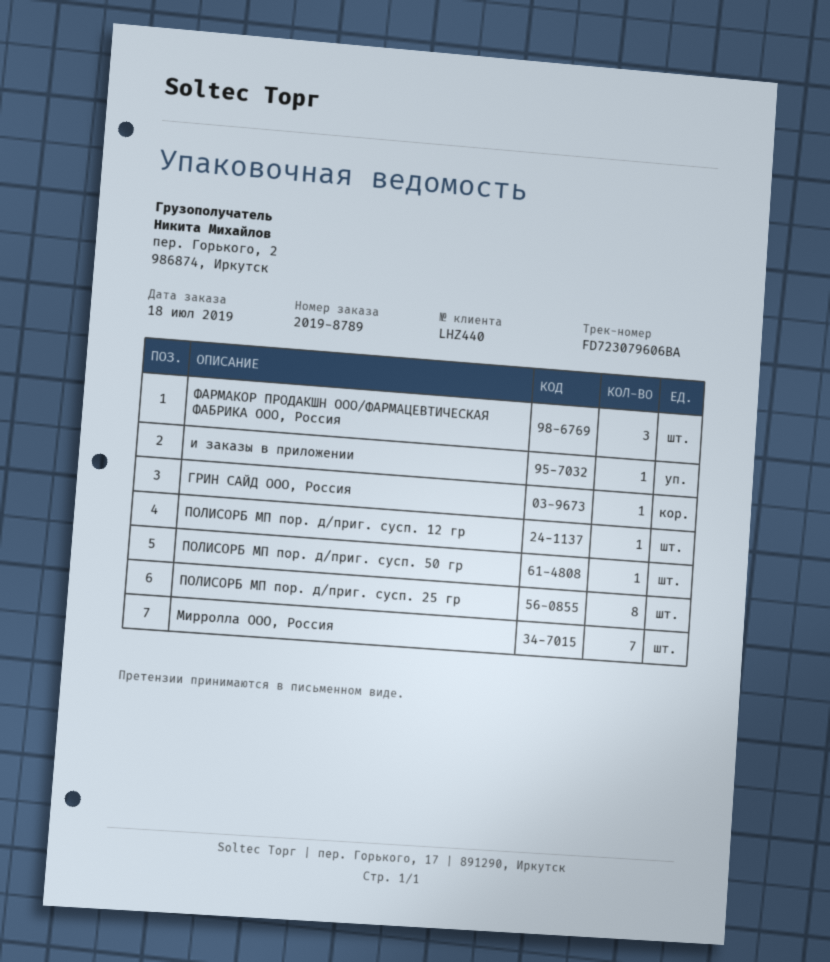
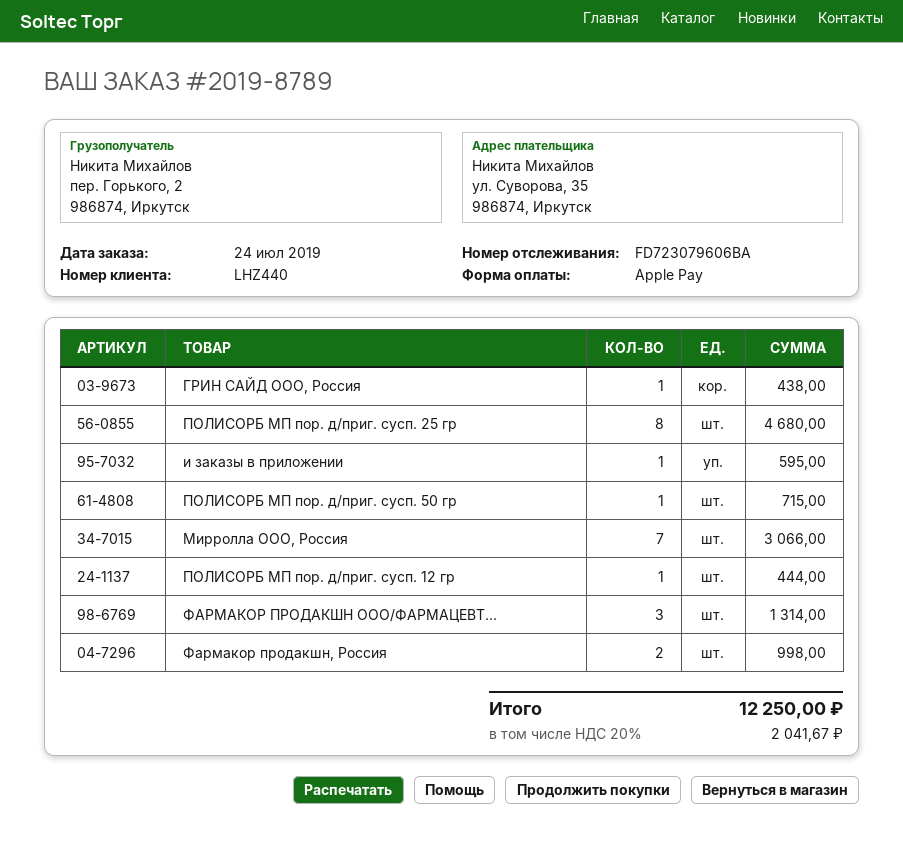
order date: 2019-07-18 -> 2019-07-24
Фармакор продакшн, Россия: none -> 2

